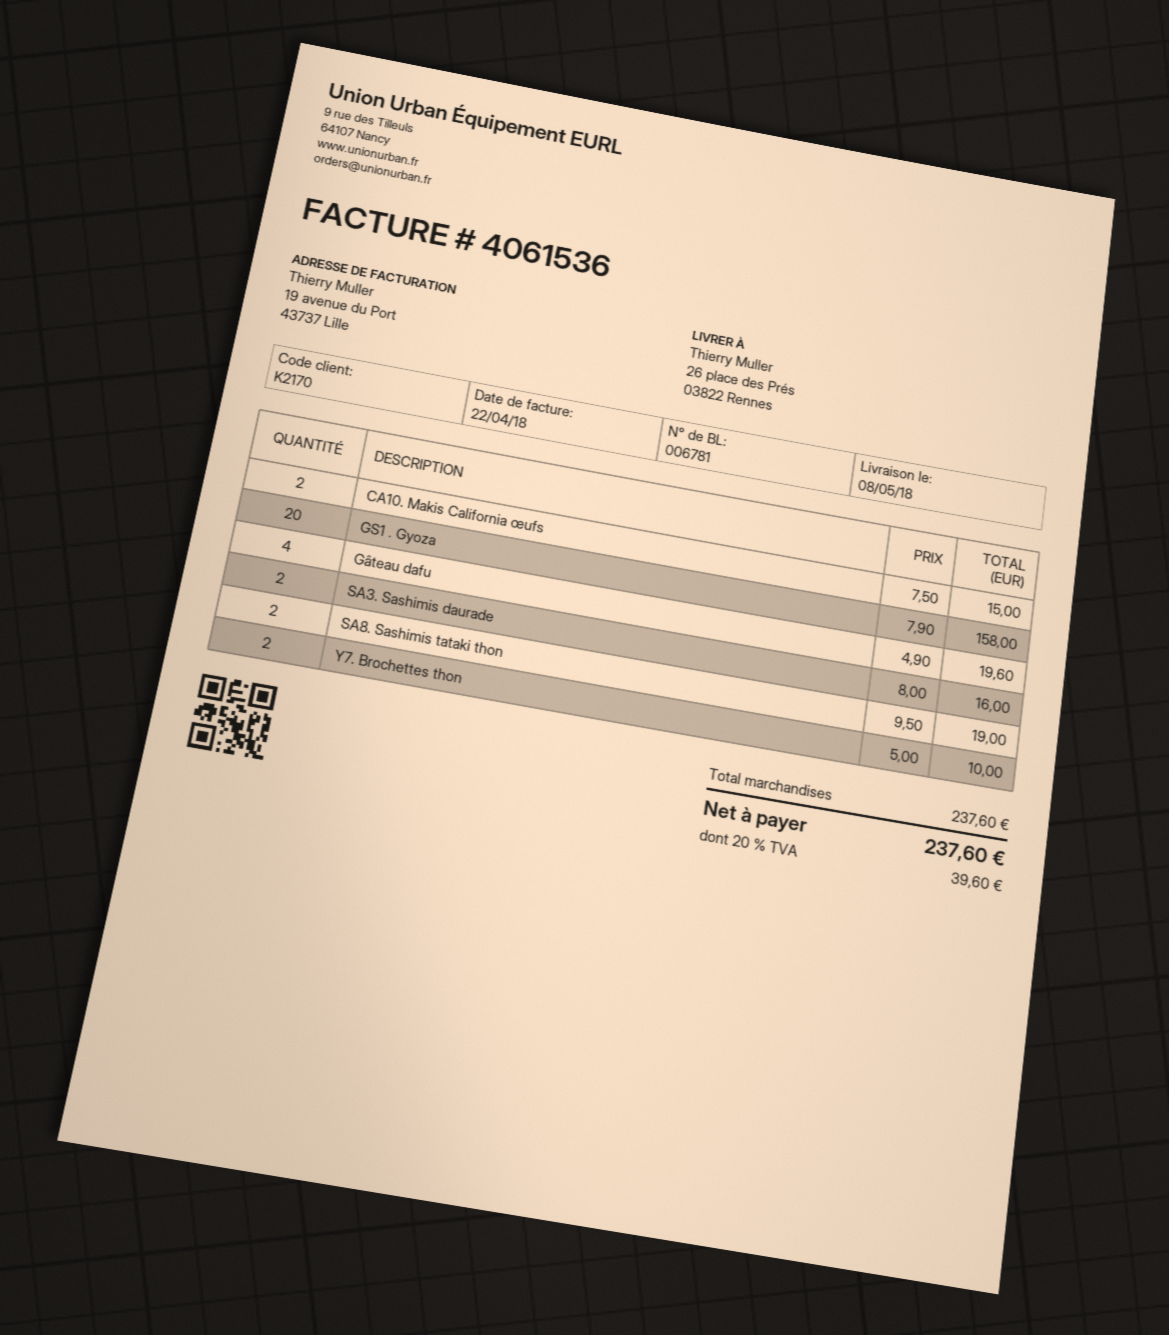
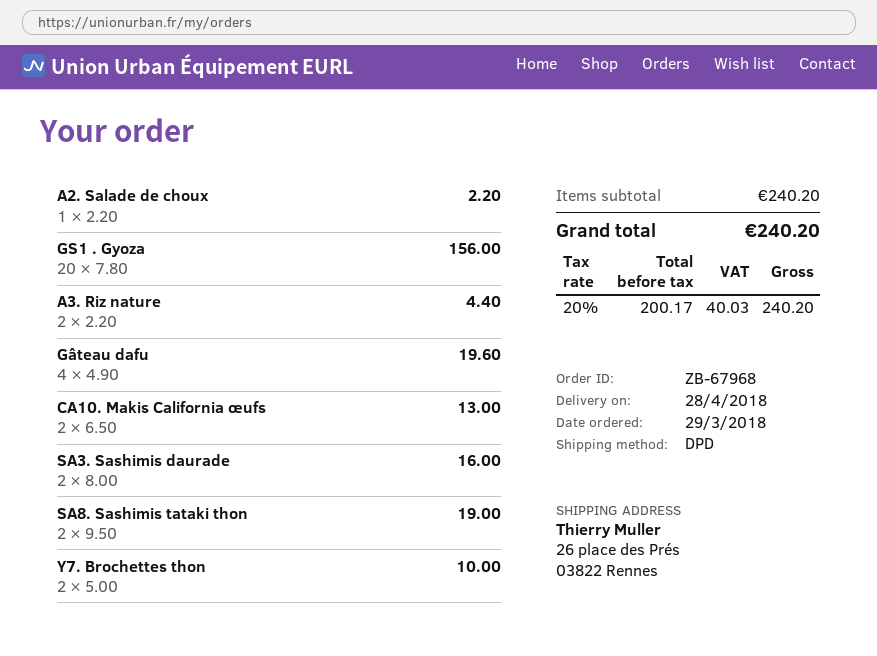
delivery date: 2018-05-08 -> 2018-04-28
CA10. Makis California œufs: 2 x 7.50 = 15.00 -> 2 x 6.50 = 13.00
GS1 . Gyoza: 20 x 7.90 = 158.00 -> 20 x 7.80 = 156.00
A2. Salade de choux: none -> 1 x 2.20 = 2.20
A3. Riz nature: none -> 2 x 2.20 = 4.40
subtotal: 237.60 -> 240.20
tax: 20% = 39.60 -> 20% = 40.03
total: 237.60 -> 240.20

